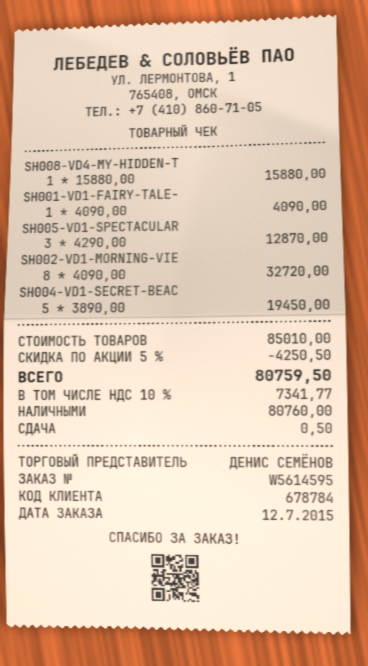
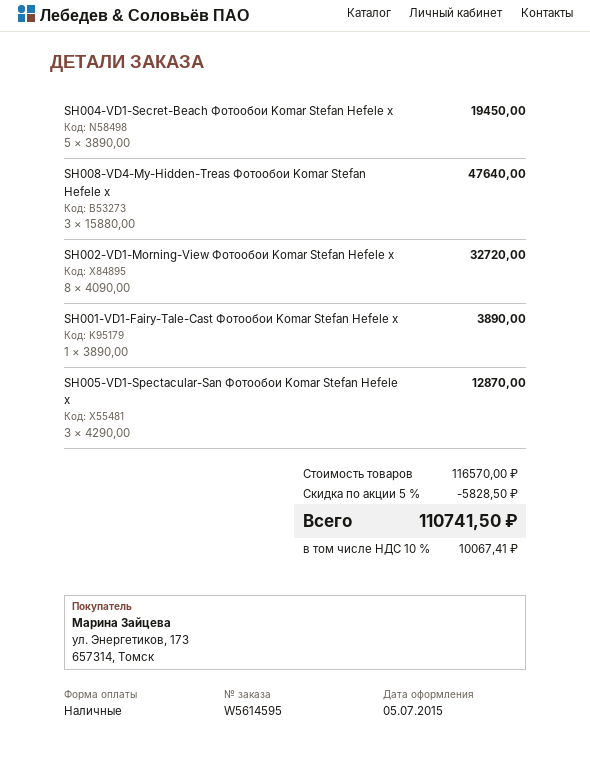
order date: 2015-07-12 -> 2015-07-05
SH008-VD4-MY-HIDDEN-T: 1 x 15880.00 = 15880.00 -> 3 x 15880.00 = 47640.00
SH001-VD1-FAIRY-TALE-: 1 x 4090.00 = 4090.00 -> 1 x 3890.00 = 3890.00
subtotal: 85010.00 -> 116570.00
discount: 5% = 4250.50 -> 5% = 5828.50
tax: 10% = 7341.77 -> 10% = 10067.41
total: 80759.50 -> 110741.50

